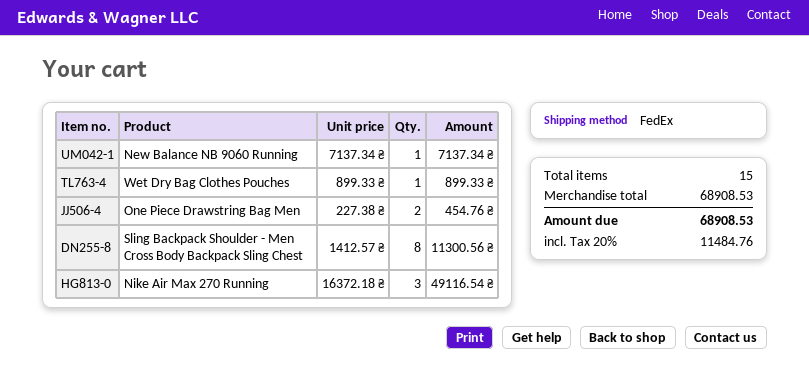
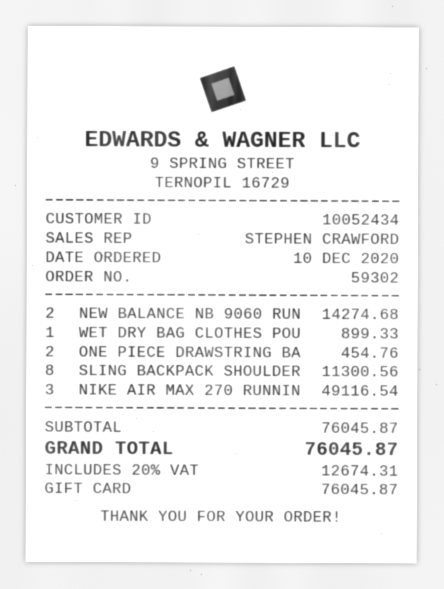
New Balance NB 9060 Running: 1 for 7137.34 -> 2 for 14274.68
subtotal: 68908.53 -> 76045.87
tax: 20% = 11484.76 -> 20% = 12674.31
total: 68908.53 -> 76045.87

